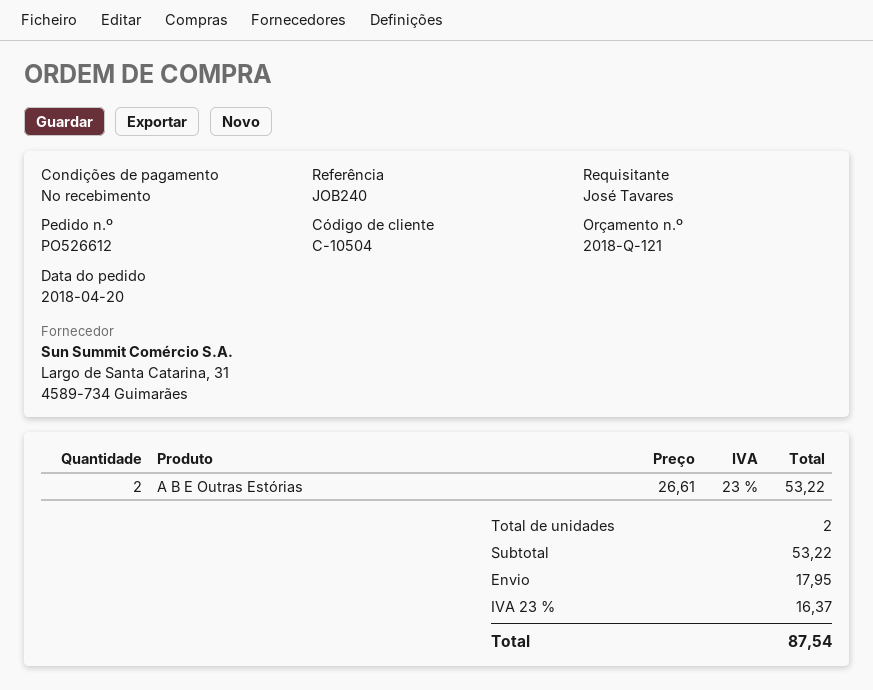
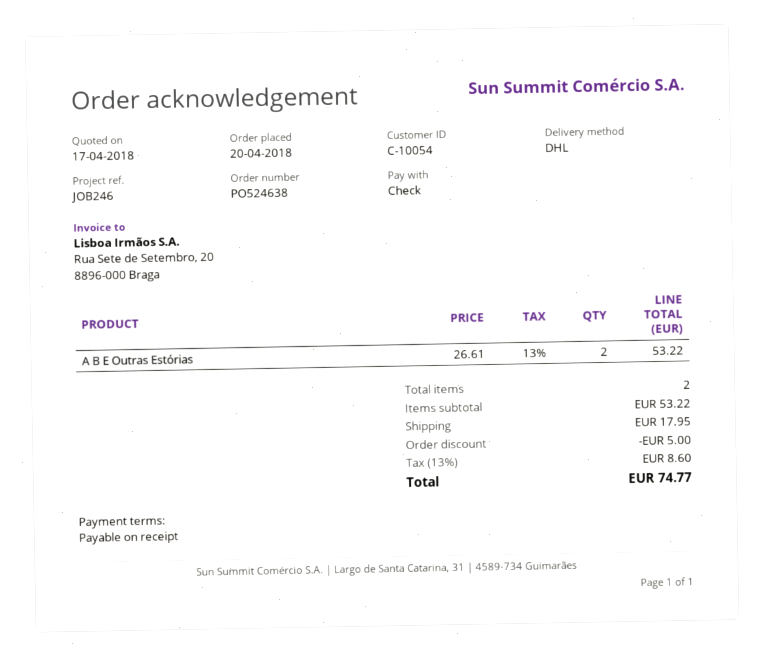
order number: PO526612 -> PO524638
customer number: C-10504 -> C-10054
reference: JOB240 -> JOB246
discount: none -> 5.00
tax: 23% = 16.37 -> 13% = 8.60
total: 87.54 -> 74.77

